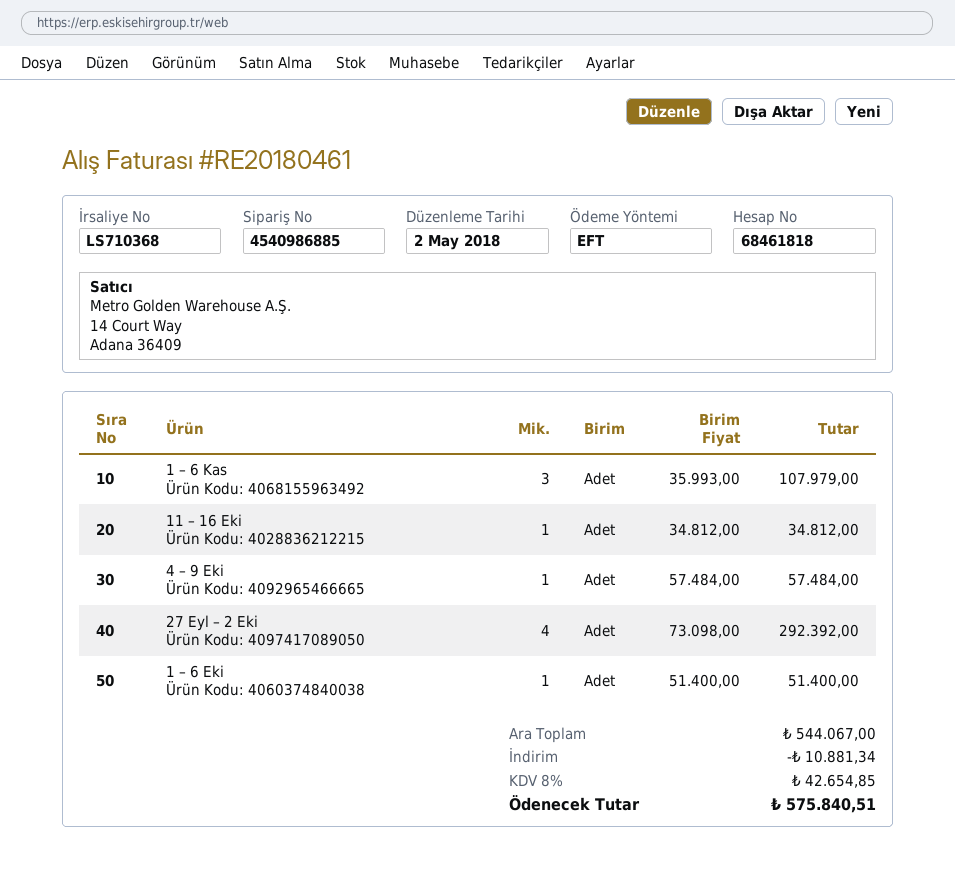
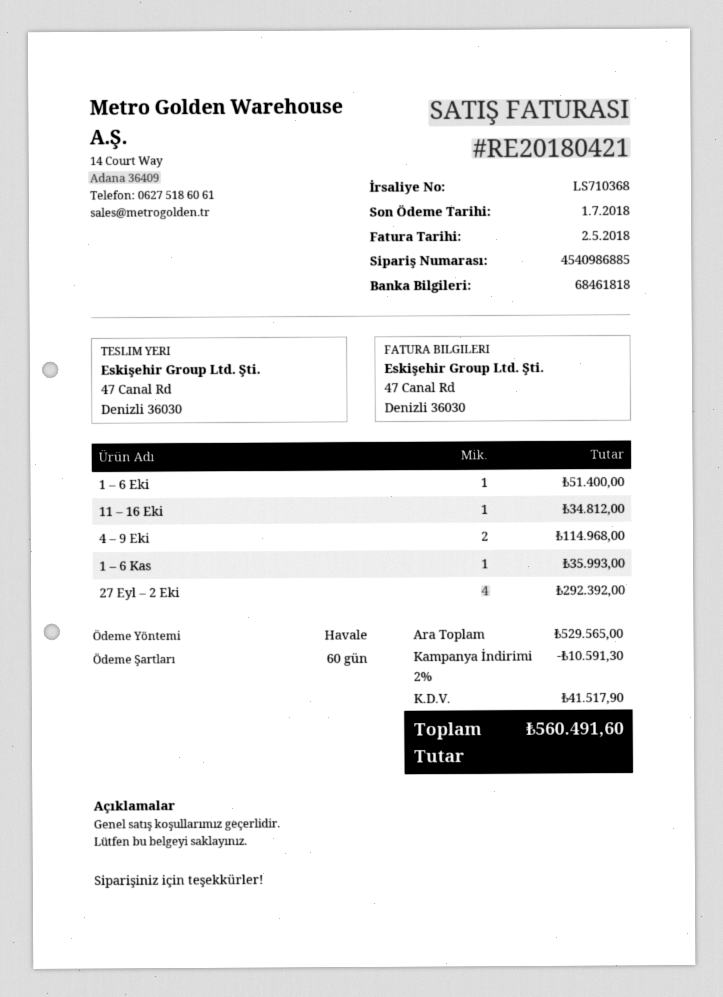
invoice number: RE20180461 -> RE20180421
1 – 6 Kas: 3 for 107979.00 -> 1 for 35993.00
4 – 9 Eki: 1 for 57484.00 -> 2 for 114968.00
subtotal: 544067.00 -> 529565.00
discount: 10881.34 -> 10591.30
tax: 42654.85 -> 41517.90
total: 575840.51 -> 560491.60

